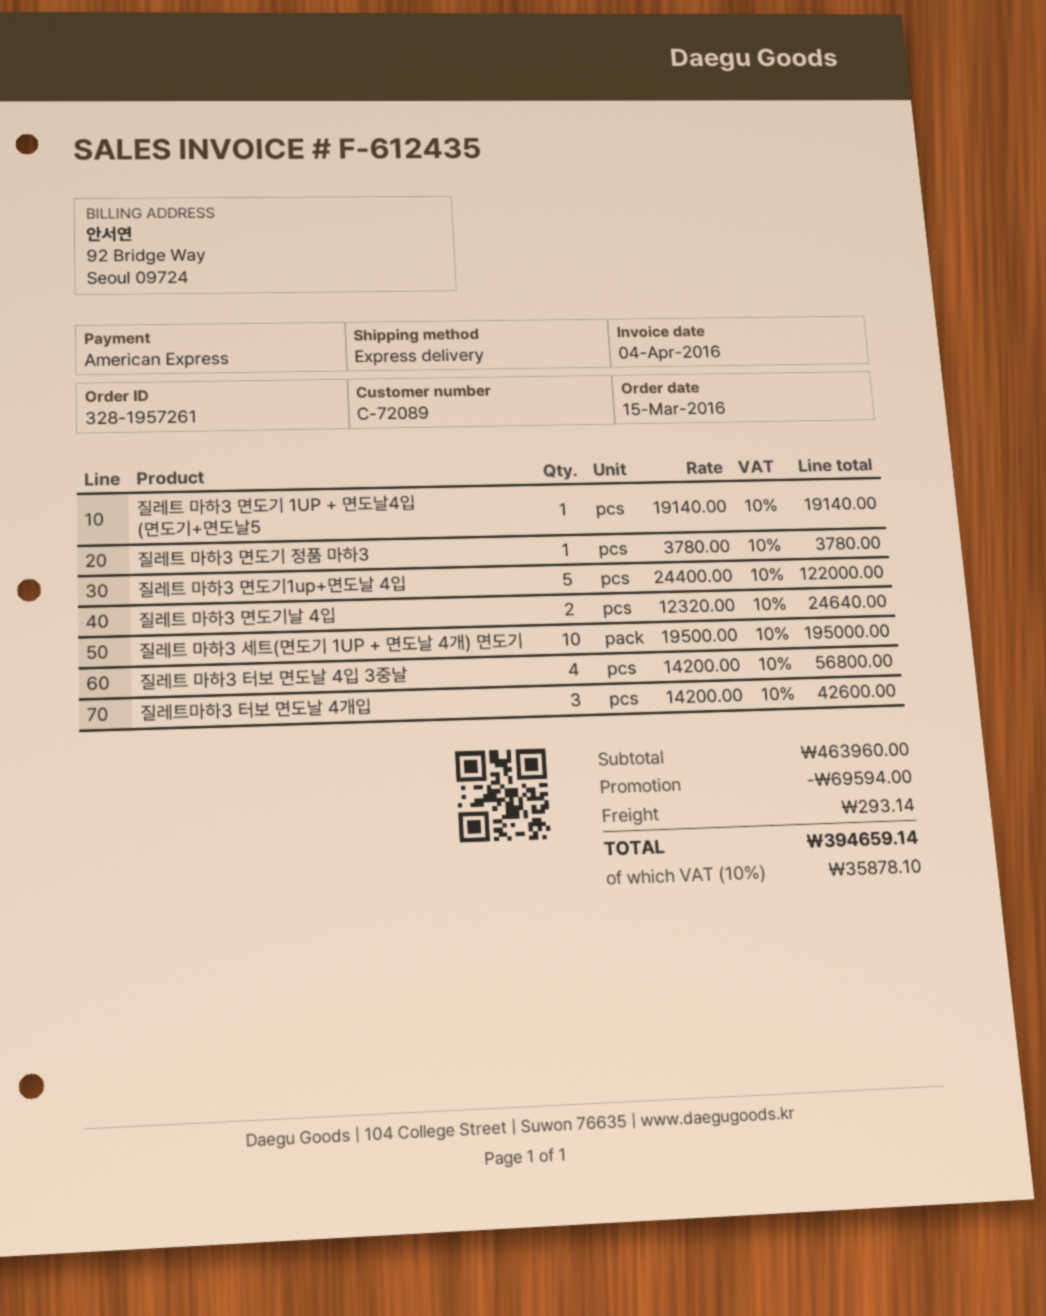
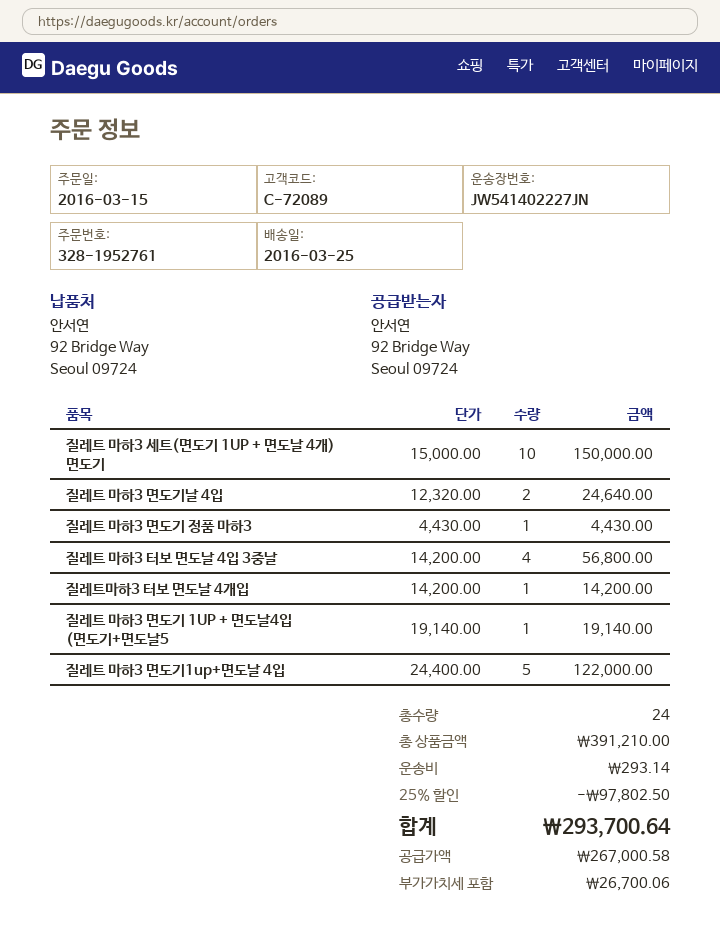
order number: 328-1957261 -> 328-1952761
질레트 마하3 면도기 정품 마하3: 1 x 3780.00 = 3780.00 -> 1 x 4430.00 = 4430.00
질레트 마하3 세트(면도기 1UP + 면도날 4개) 면도기: 10 x 19500.00 = 195000.00 -> 10 x 15000.00 = 150000.00
질레트마하3 터보 면도날 4개입: 3 x 14200.00 = 42600.00 -> 1 x 14200.00 = 14200.00
subtotal: 463960.00 -> 391210.00
discount: 69594.00 -> 97802.50
tax: 35878.10 -> 26700.06
total: 394659.14 -> 293700.64

